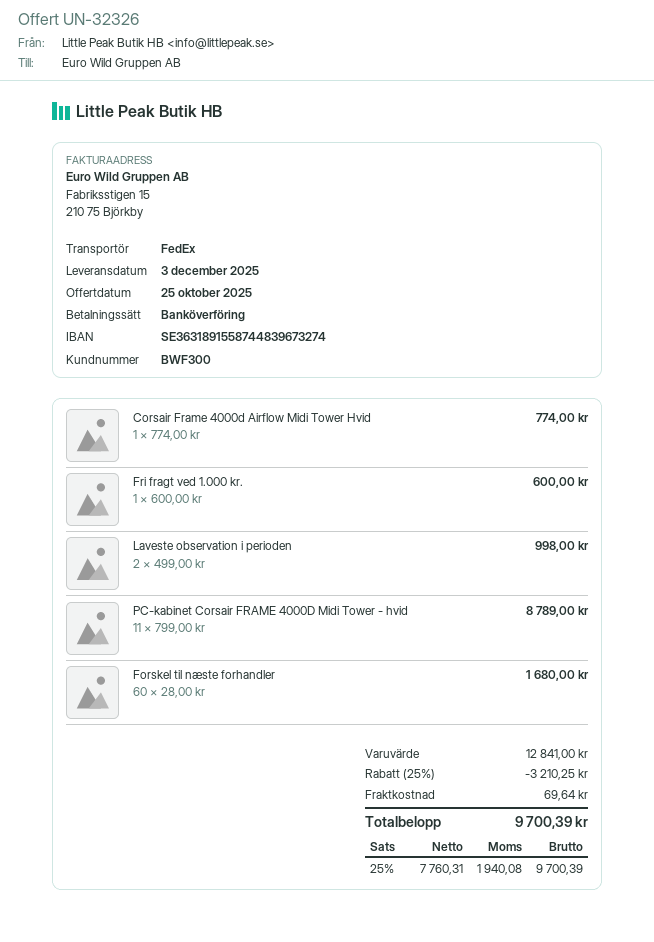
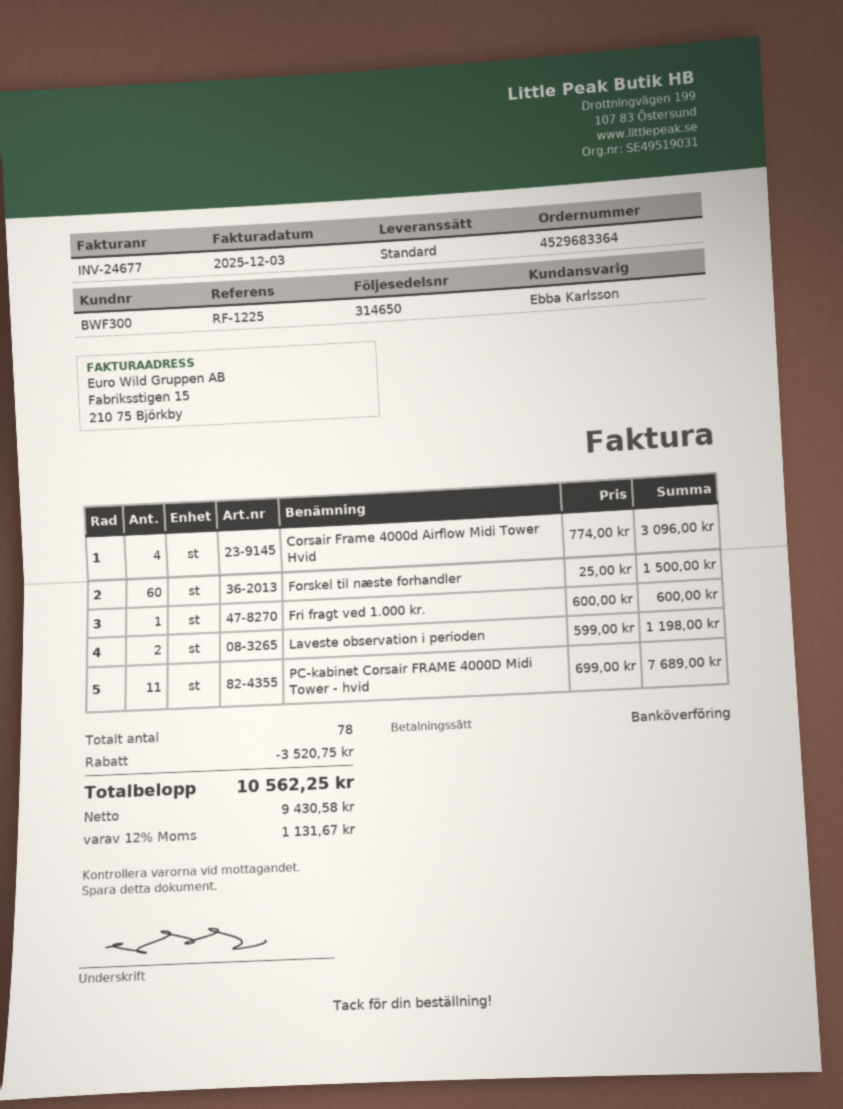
shipping method: FedEx -> standard
Corsair Frame 4000d Airflow Midi Tower Hvid: 1 x 774.00 = 774.00 -> 4 x 774.00 = 3096.00
Laveste observation i perioden: 2 x 499.00 = 998.00 -> 2 x 599.00 = 1198.00
PC-kabinet Corsair FRAME 4000D Midi Tower - hvid: 11 x 799.00 = 8789.00 -> 11 x 699.00 = 7689.00
Forskel til næste forhandler: 60 x 28.00 = 1680.00 -> 60 x 25.00 = 1500.00
discount: 3210.25 -> 3520.75
shipping: 69.64 -> none
net: 7760.31 -> 9430.58
tax: 25% = 1940.08 -> 12% = 1131.67
total: 9700.39 -> 10562.25

